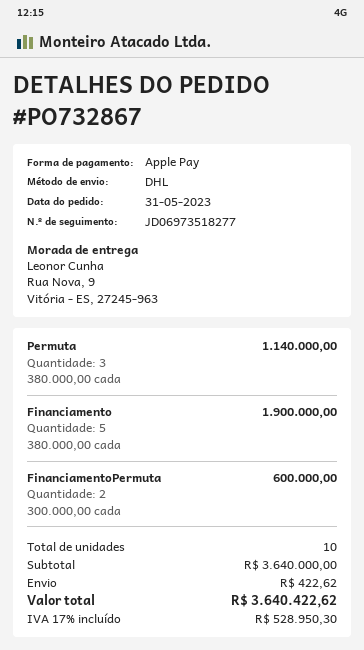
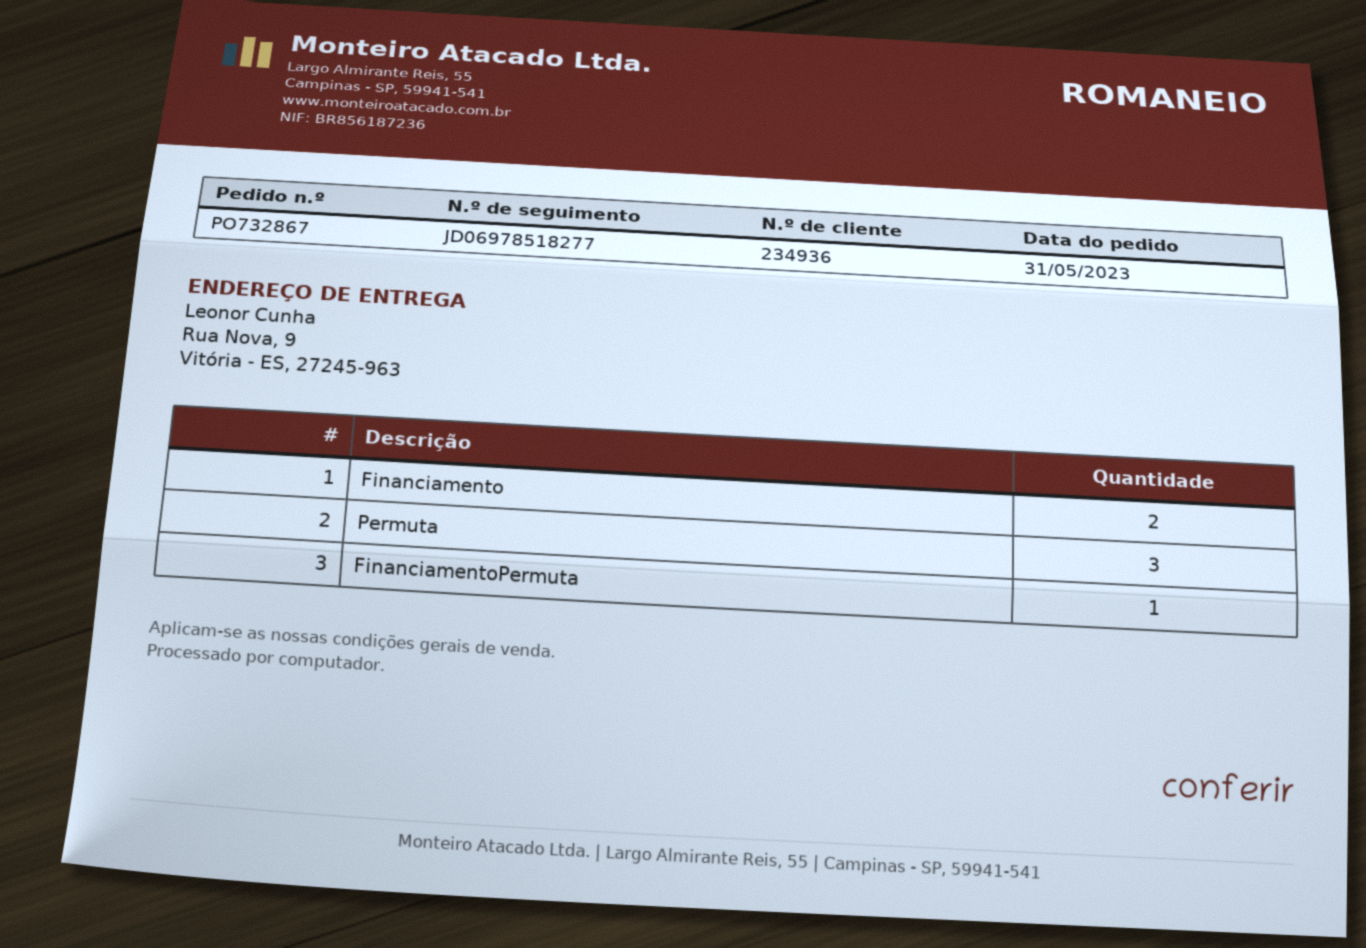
tracking number: JD06973518277 -> JD06978518277
Financiamento: 5 -> 2
FinanciamentoPermuta: 2 -> 1

